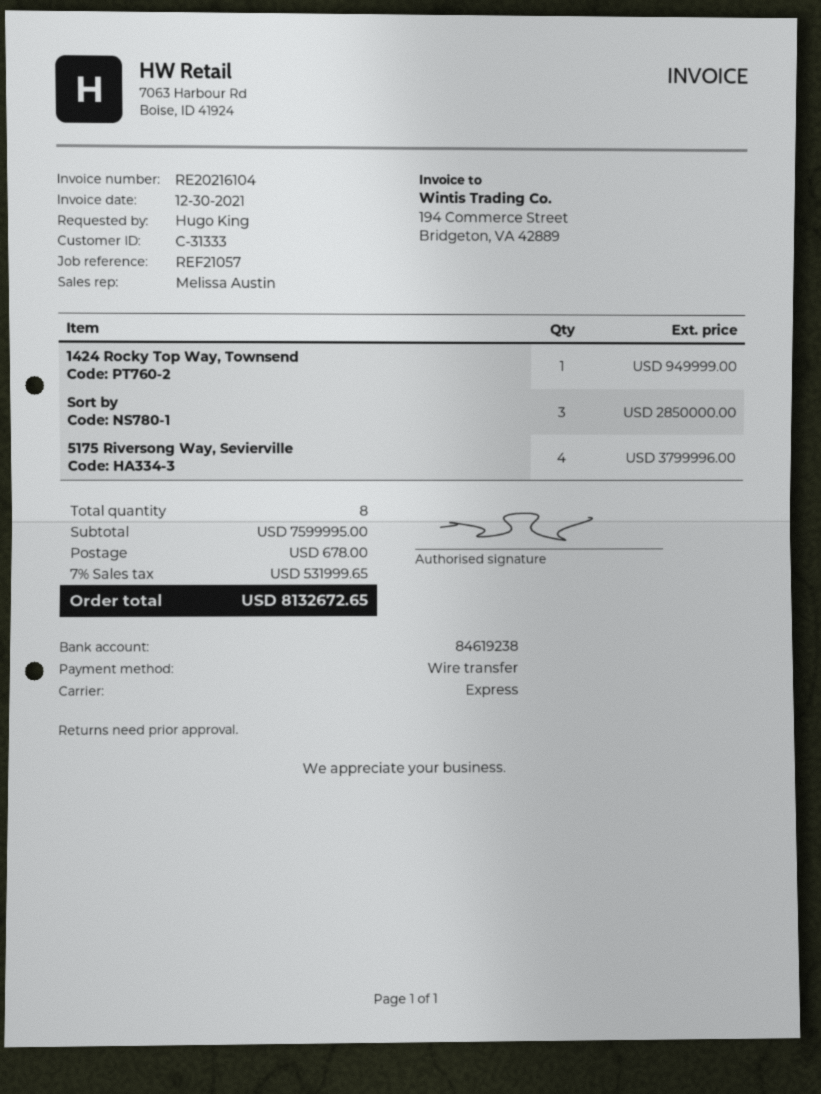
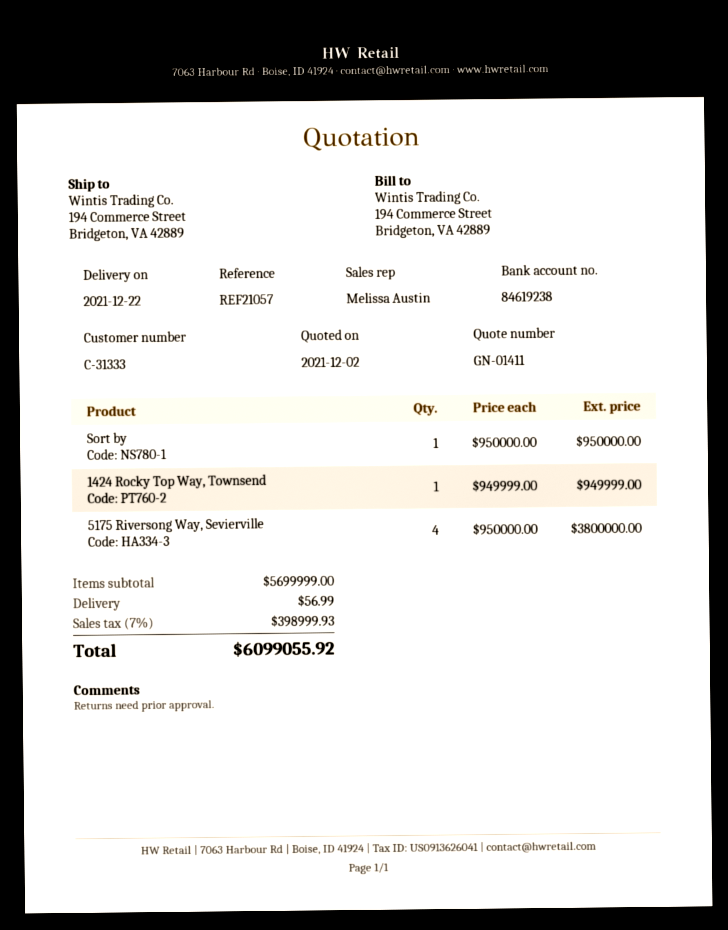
Sort by: 3 for 2850000.00 -> 1 for 950000.00
5175 Riversong Way, Sevierville: 4 for 3799996.00 -> 4 for 3800000.00
subtotal: 7599995.00 -> 5699999.00
shipping: 678.00 -> 56.99
tax: 7% = 531999.65 -> 7% = 398999.93
total: 8132672.65 -> 6099055.92

